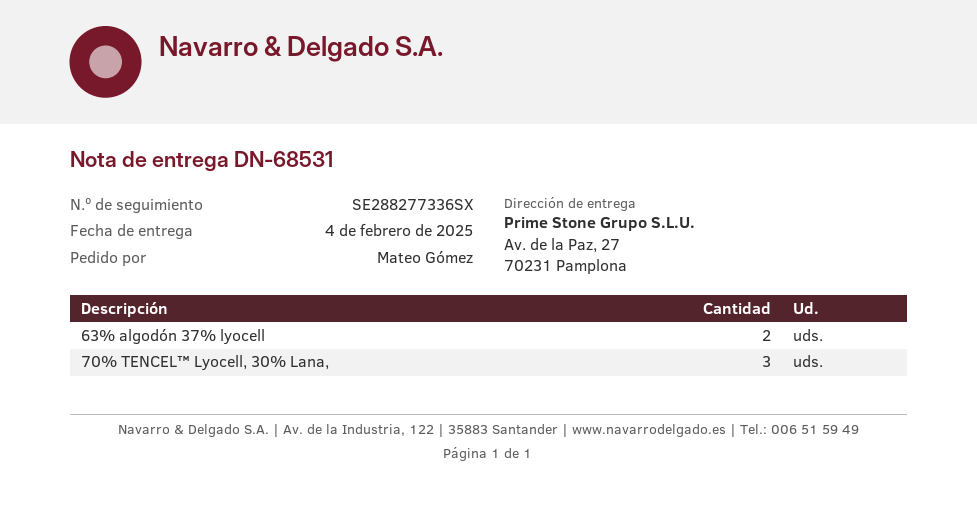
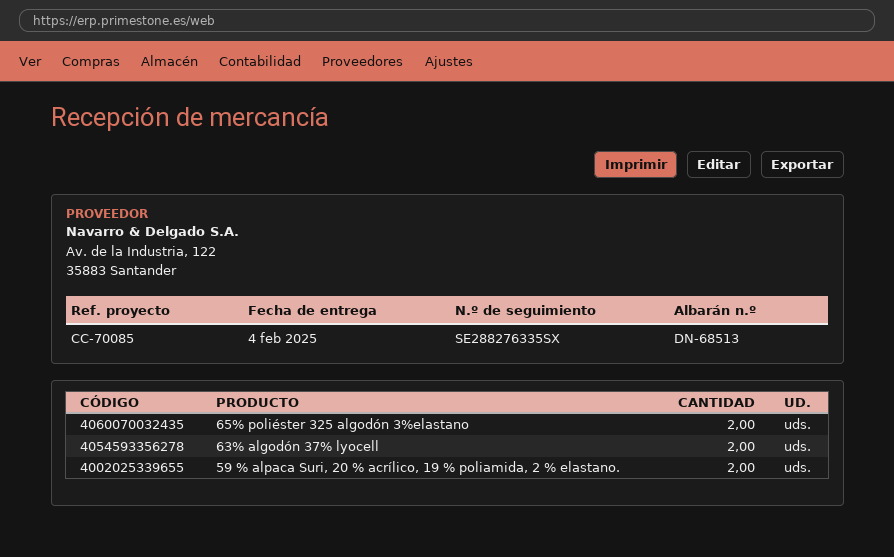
delivery note number: DN-68531 -> DN-68513
tracking number: SE288277336SX -> SE288276335SX
70% TENCEL™ Lyocell, 30% Lana,: 3 -> none
65% poliéster 325 algodón 3%elastano: none -> 2
59 % alpaca Suri, 20 % acrílico, 19 % poliamida, 2 % elastano.: none -> 2

